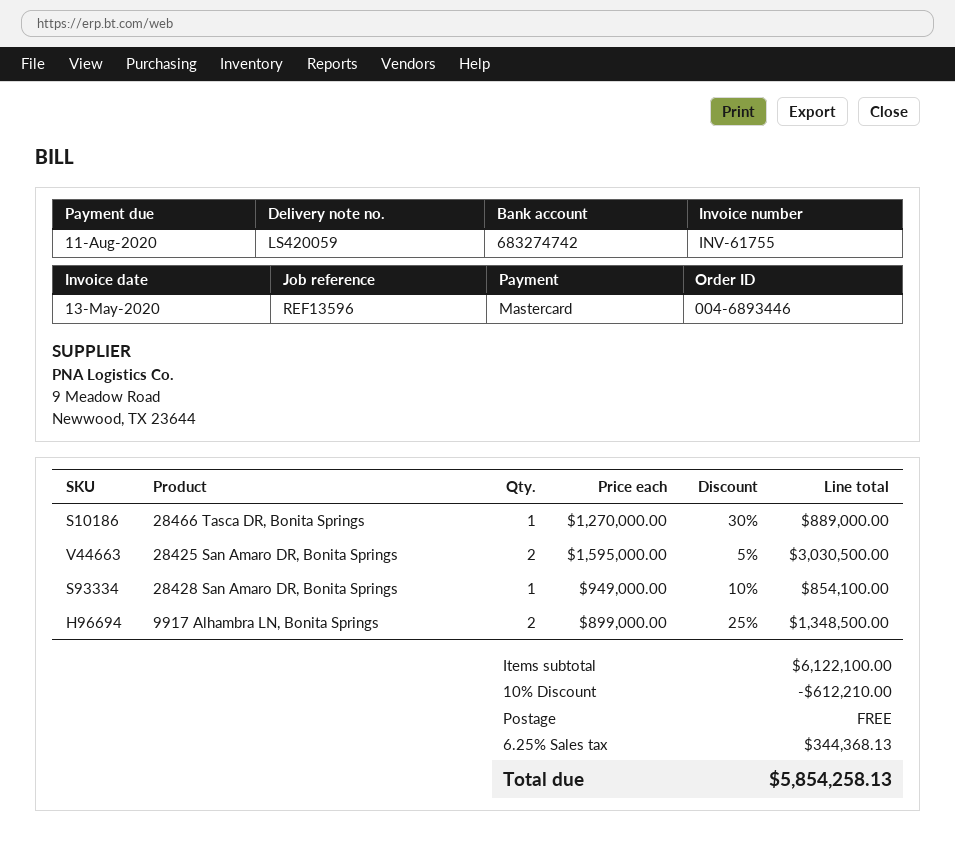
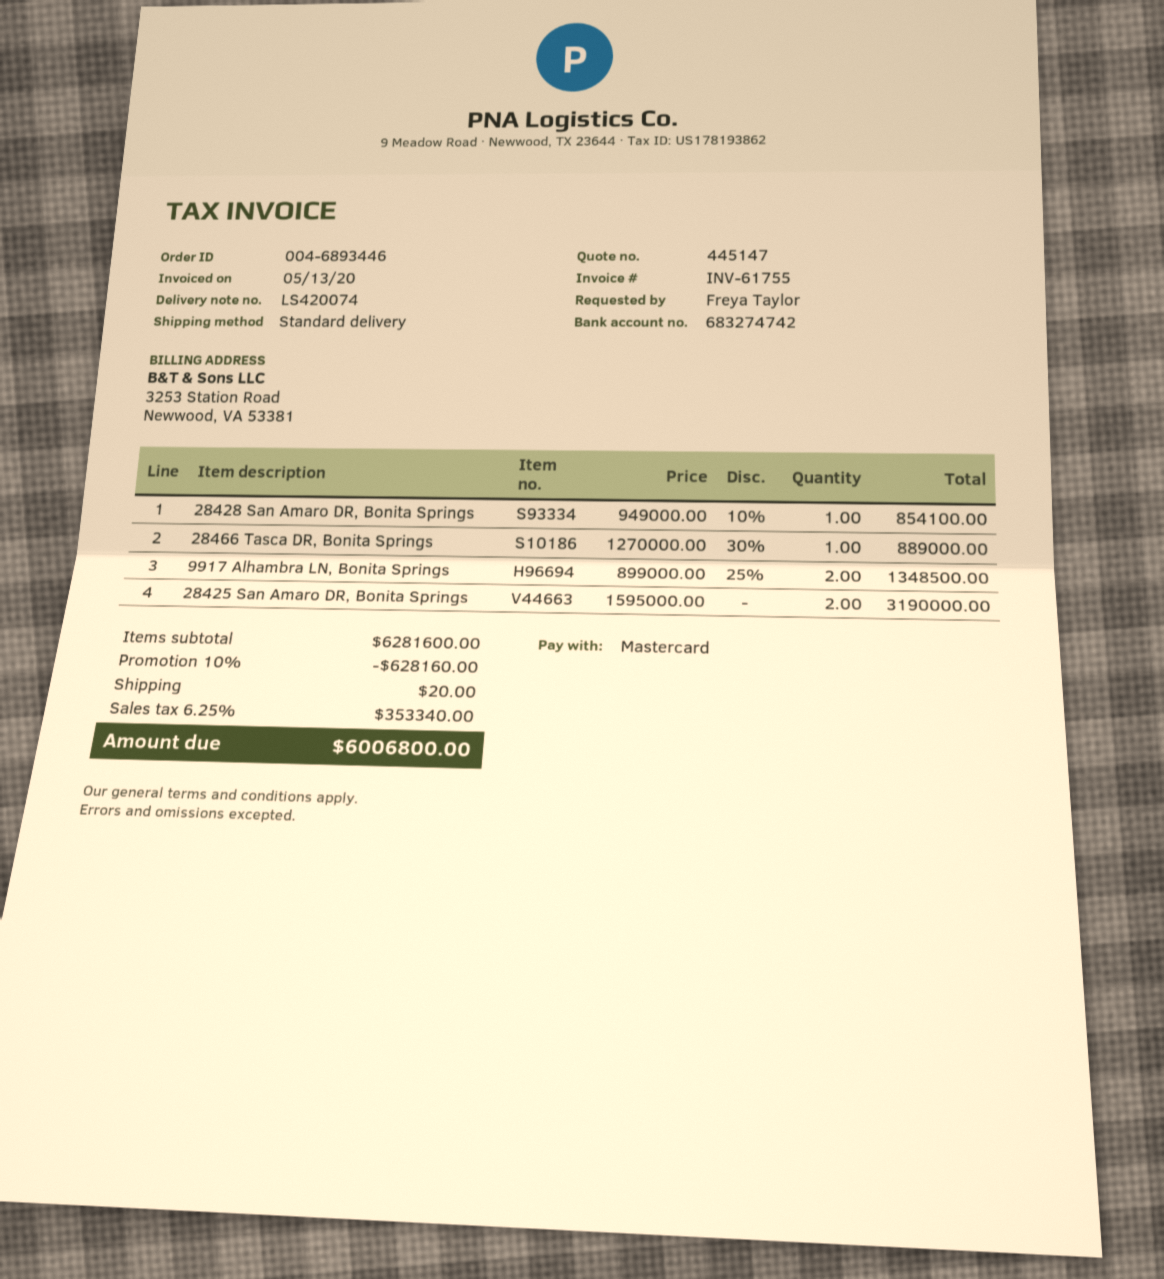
delivery note number: LS420059 -> LS420074
28425 San Amaro DR, Bonita Springs: 2 x 1595000.00 - 5% = 3030500.00 -> 2 x 1595000.00 = 3190000.00
subtotal: 6122100.00 -> 6281600.00
discount: 10% = 612210.00 -> 10% = 628160.00
shipping: 0.00 -> 20.00
tax: 6.25% = 344368.13 -> 6.25% = 353340.00
total: 5854258.13 -> 6006800.00

